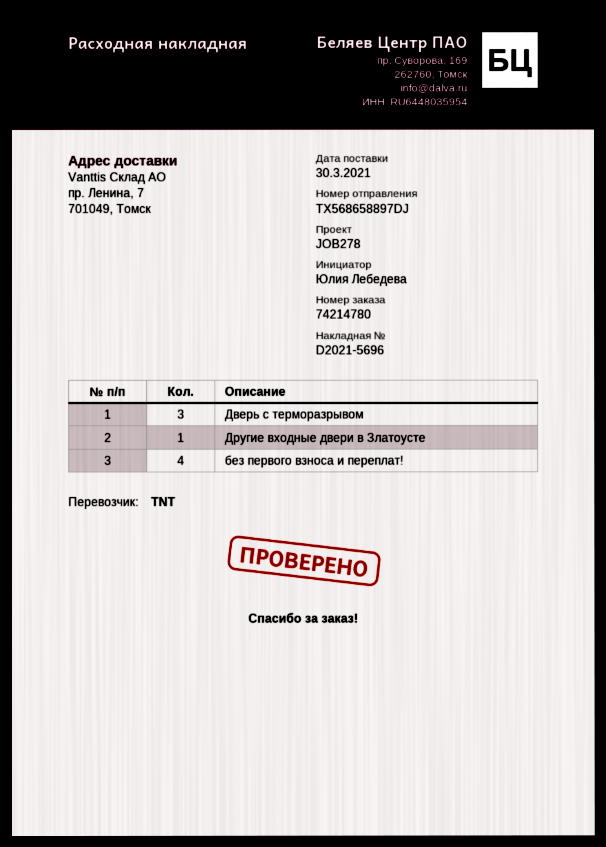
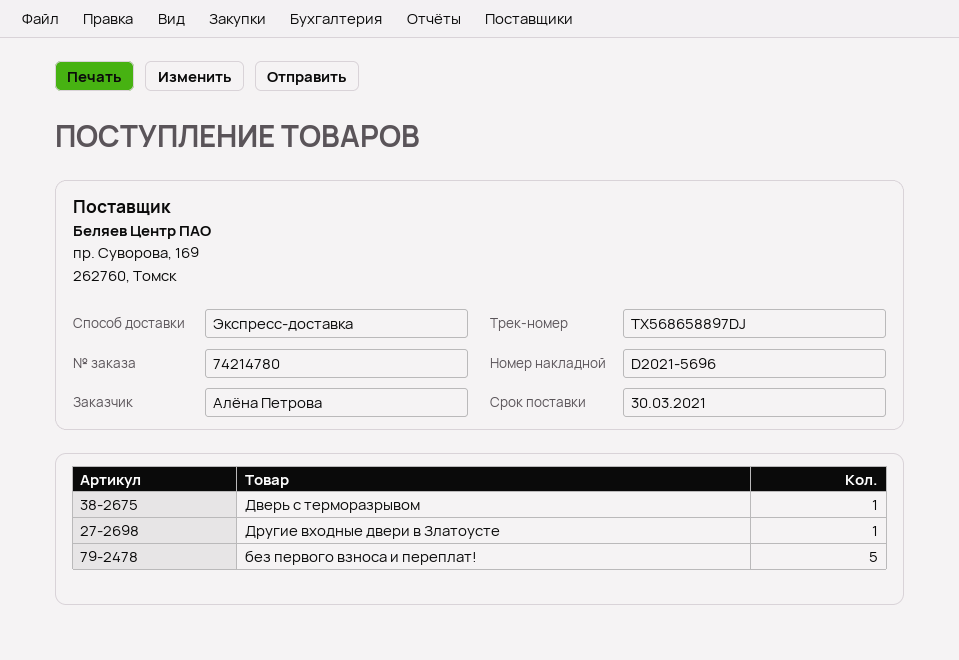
ordered by: Юлия Лебедева -> Алёна Петрова
shipping method: TNT -> express
Дверь с терморазрывом: 3 -> 1
без первого взноса и переплат!: 4 -> 5

